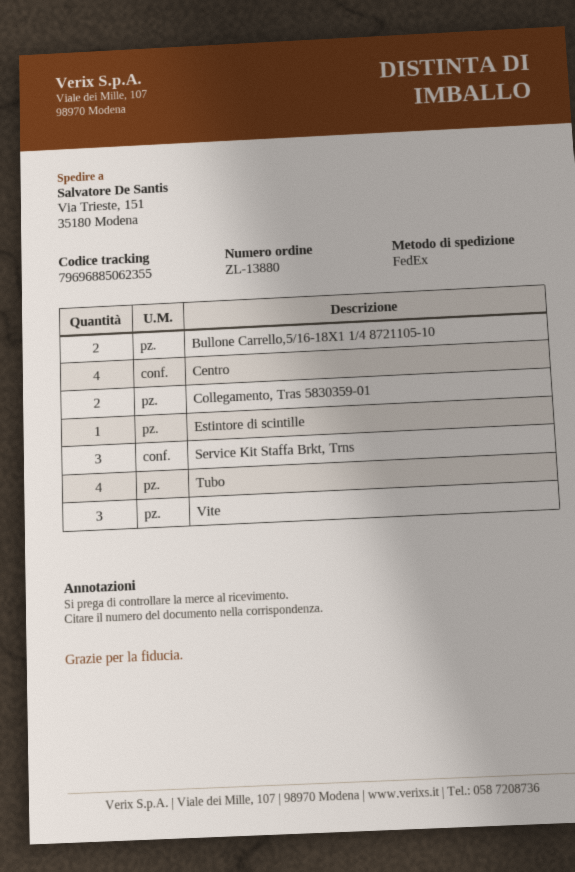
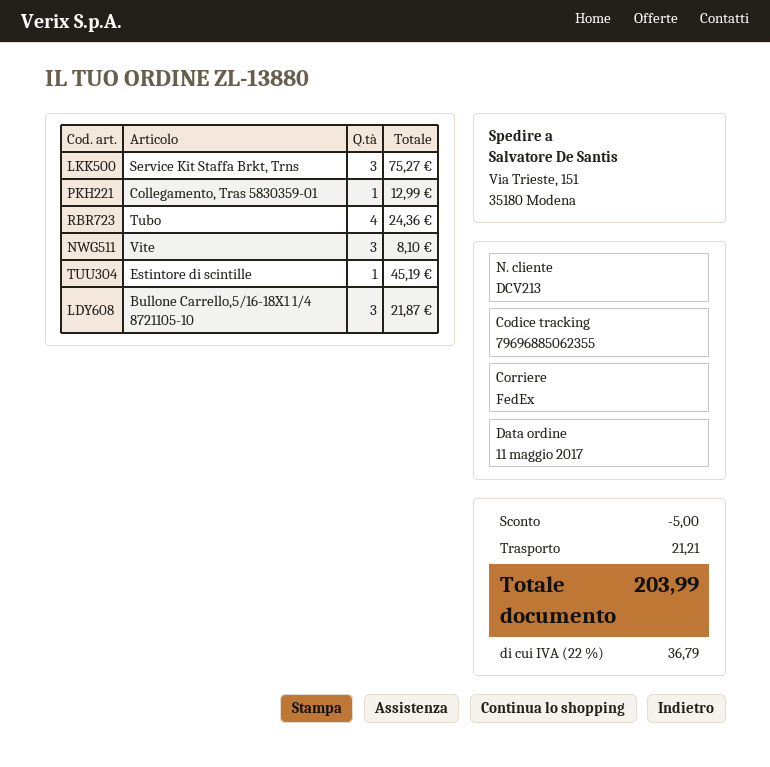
Bullone Carrello,5/16-18X1 1/4 8721105-10: 2 -> 3
Centro: 4 -> none
Collegamento, Tras 5830359-01: 2 -> 1

